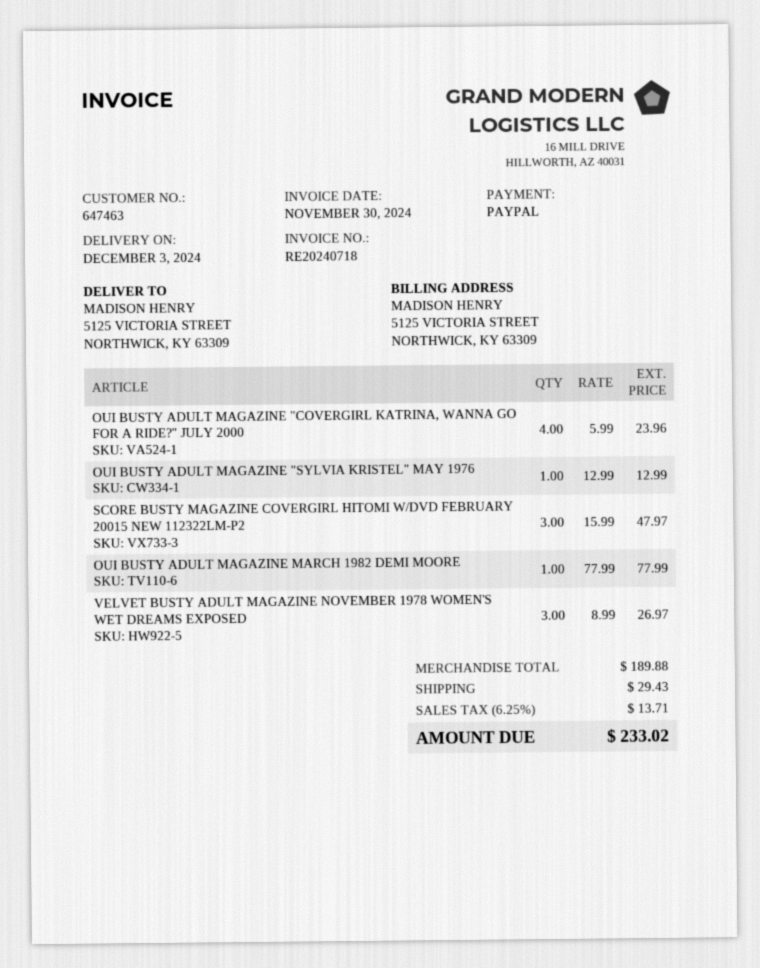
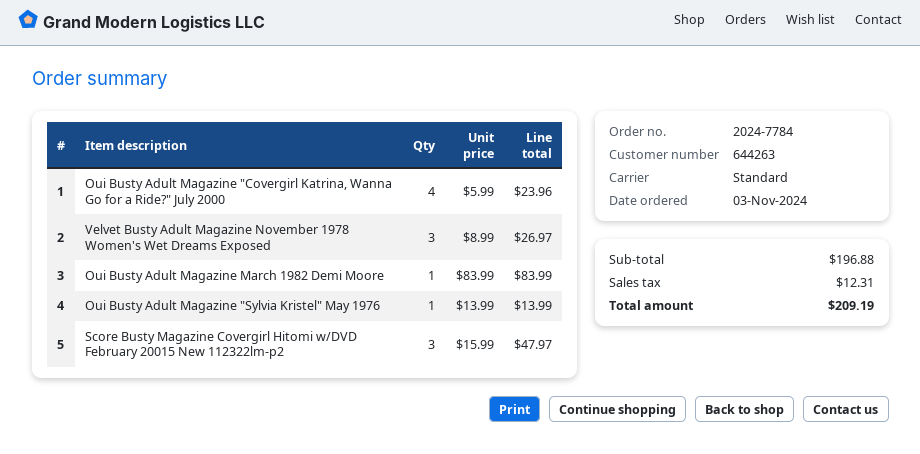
customer number: 647463 -> 644263
OUI BUSTY ADULT MAGAZINE "SYLVIA KRISTEL" MAY 1976: 1 x 12.99 = 12.99 -> 1 x 13.99 = 13.99
OUI BUSTY ADULT MAGAZINE MARCH 1982 DEMI MOORE: 1 x 77.99 = 77.99 -> 1 x 83.99 = 83.99
subtotal: 189.88 -> 196.88
shipping: 29.43 -> none
tax: 13.71 -> 12.31
total: 233.02 -> 209.19

